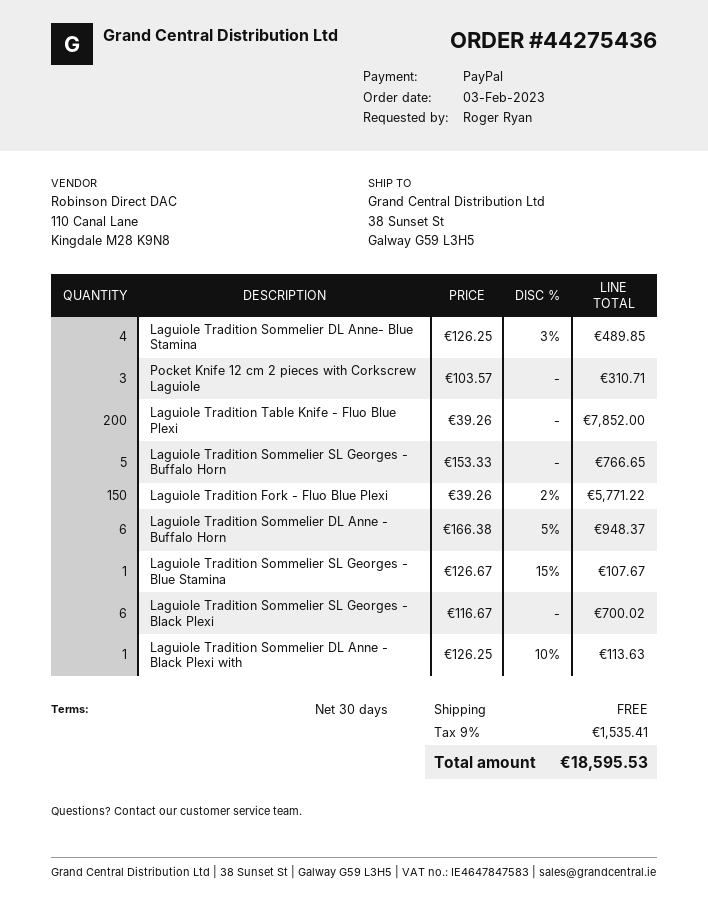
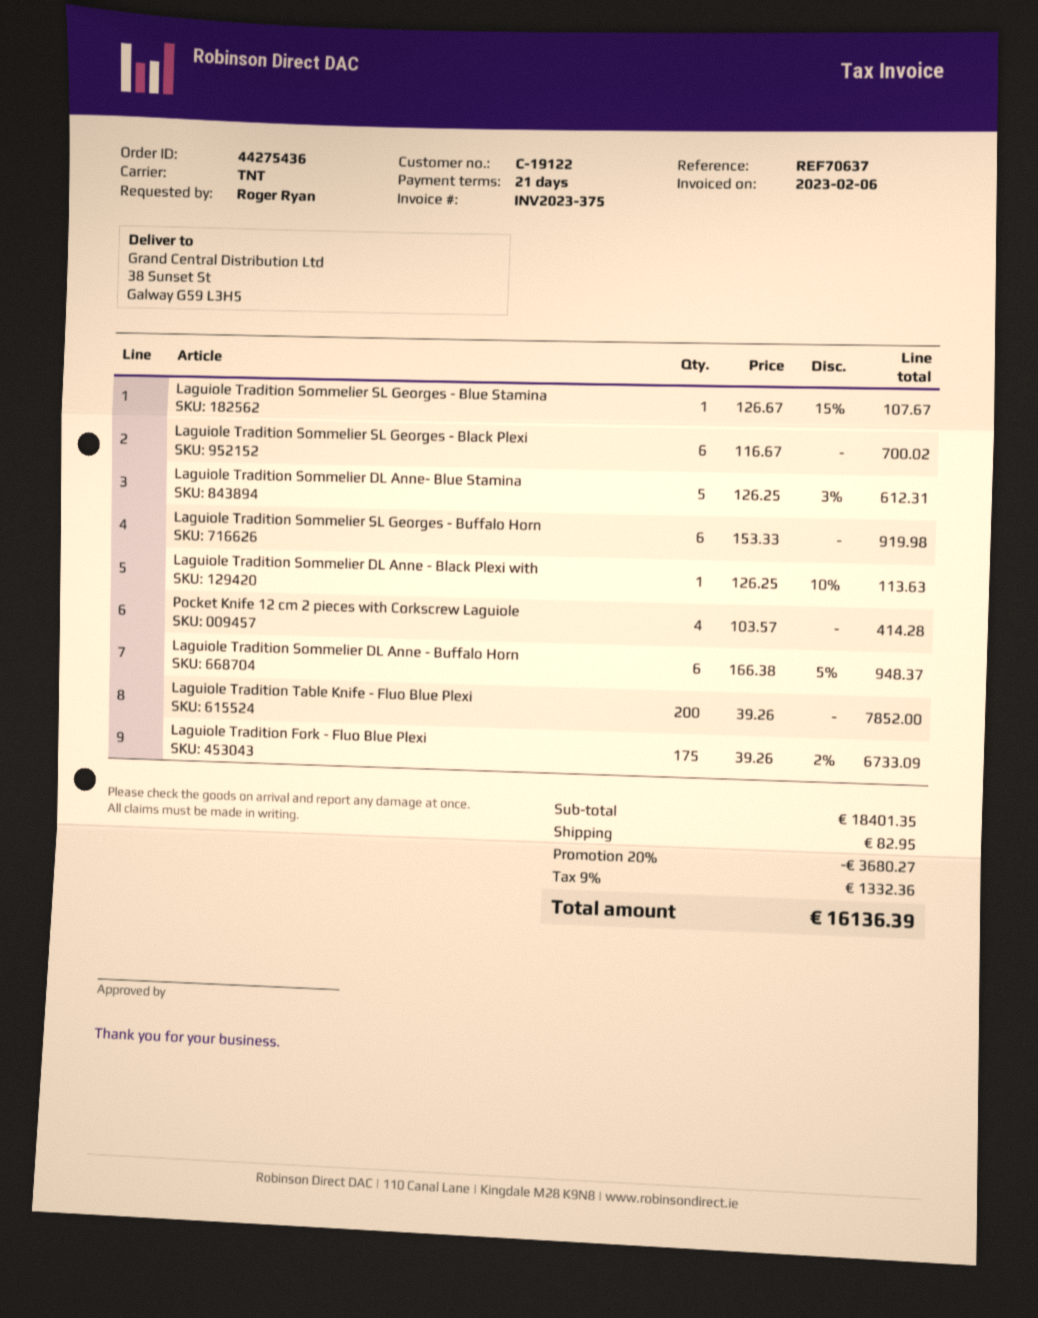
payment terms: 30 days -> 21 days
Laguiole Tradition Sommelier DL Anne- Blue Stamina: 4 x 126.25 - 3% = 489.85 -> 5 x 126.25 - 3% = 612.31
Pocket Knife 12 cm 2 pieces with Corkscrew Laguiole: 3 x 103.57 = 310.71 -> 4 x 103.57 = 414.28
Laguiole Tradition Sommelier SL Georges - Buffalo Horn: 5 x 153.33 = 766.65 -> 6 x 153.33 = 919.98
Laguiole Tradition Fork - Fluo Blue Plexi: 150 x 39.26 - 2% = 5771.22 -> 175 x 39.26 - 2% = 6733.09
discount: none -> 20% = 3680.27
shipping: 0.00 -> 82.95
tax: 9% = 1535.41 -> 9% = 1332.36
total: 18595.53 -> 16136.39

